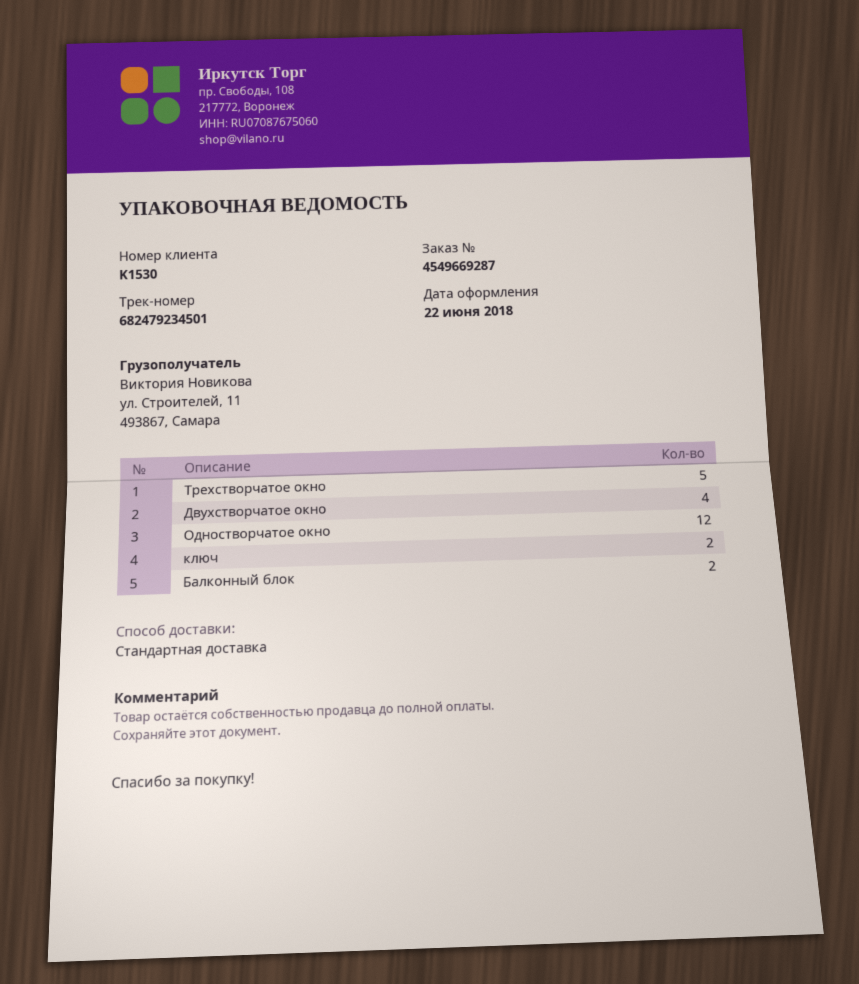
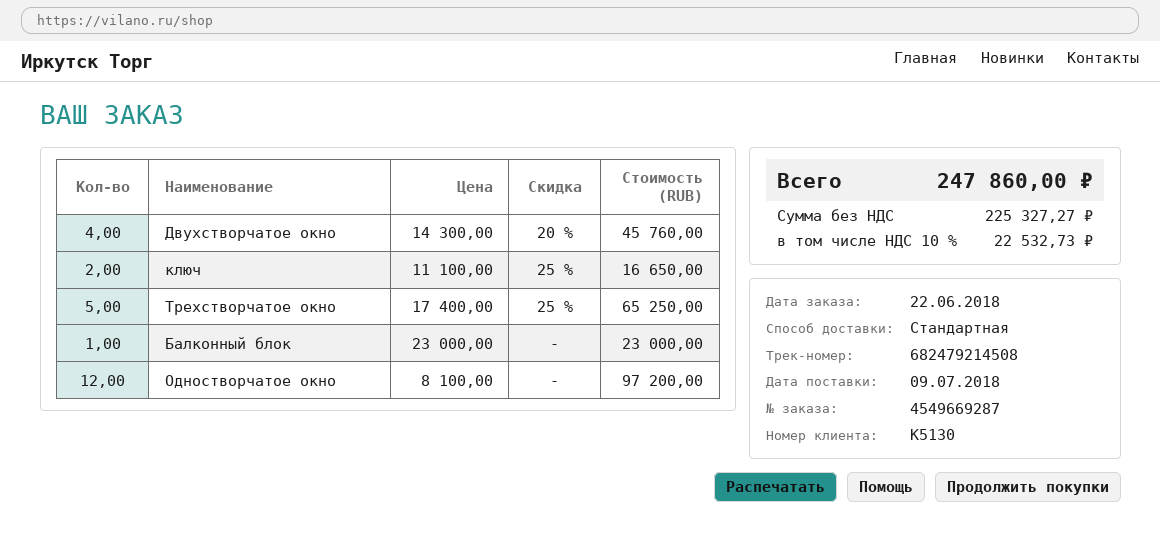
customer number: K1530 -> K5130
tracking number: 682479234501 -> 682479214508
Балконный блок: 2 -> 1

